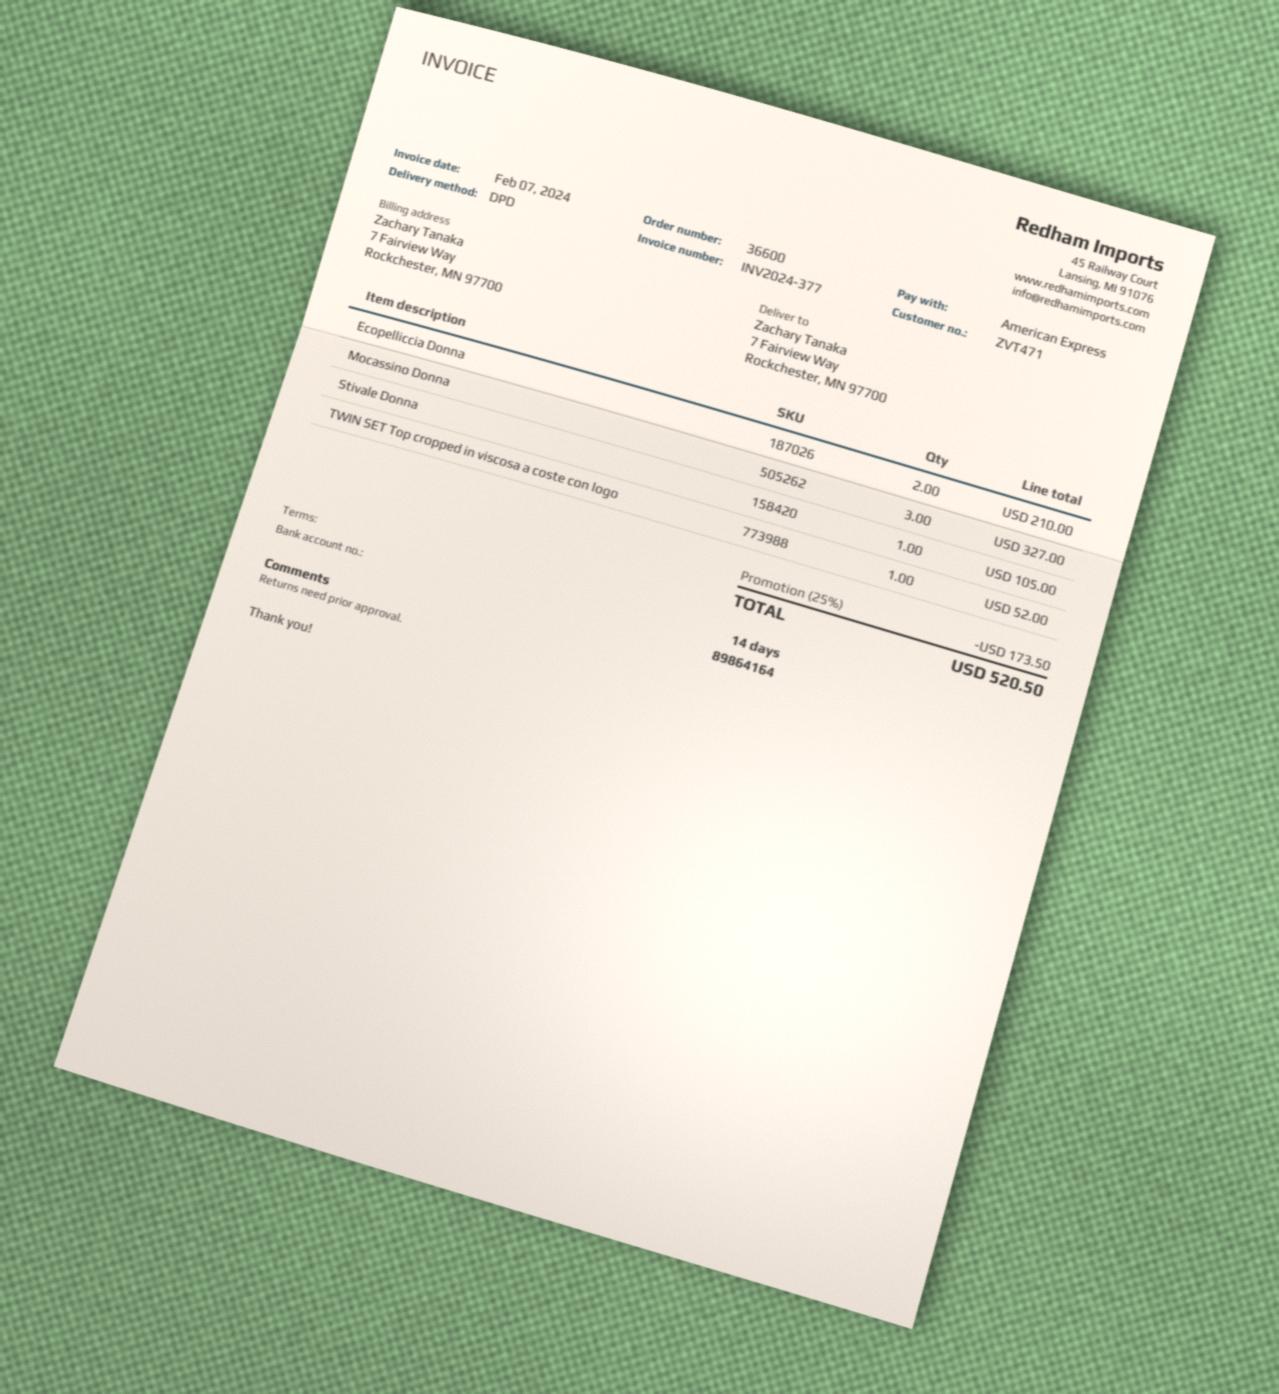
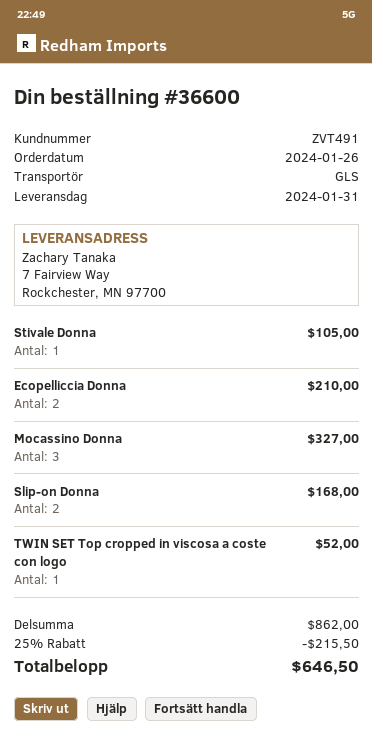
customer number: ZVT471 -> ZVT491
shipping method: DPD -> GLS
Slip-on Donna: none -> 2 for 168.00
discount: 25% = 173.50 -> 25% = 215.50
total: 520.50 -> 646.50

